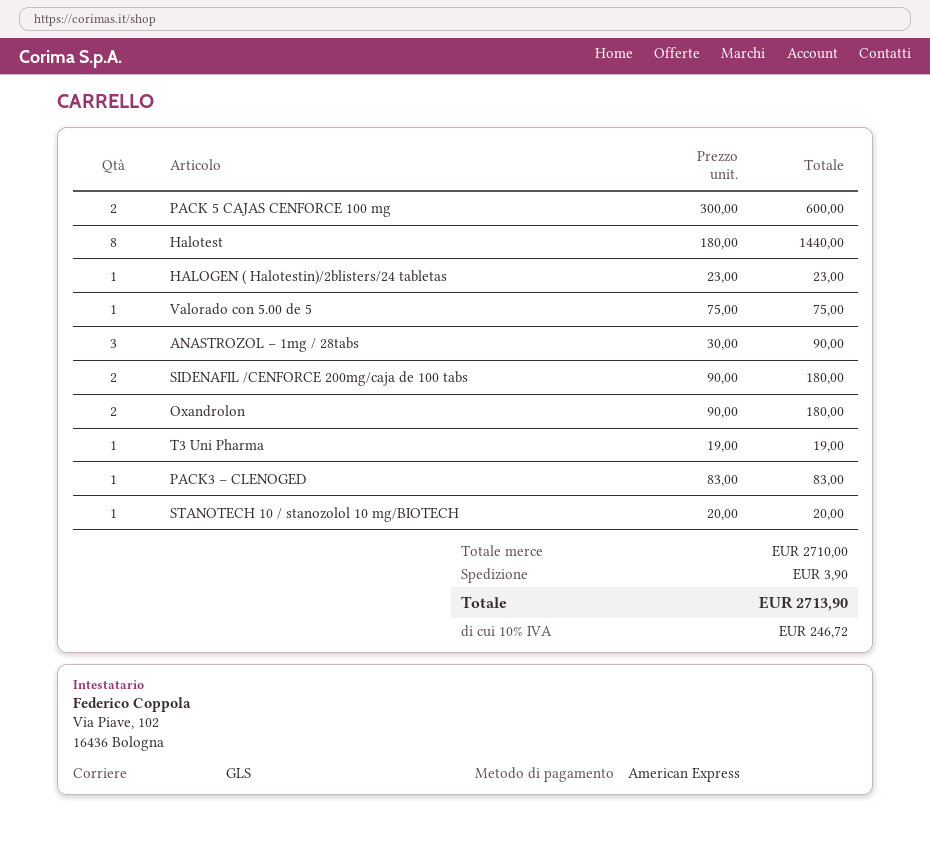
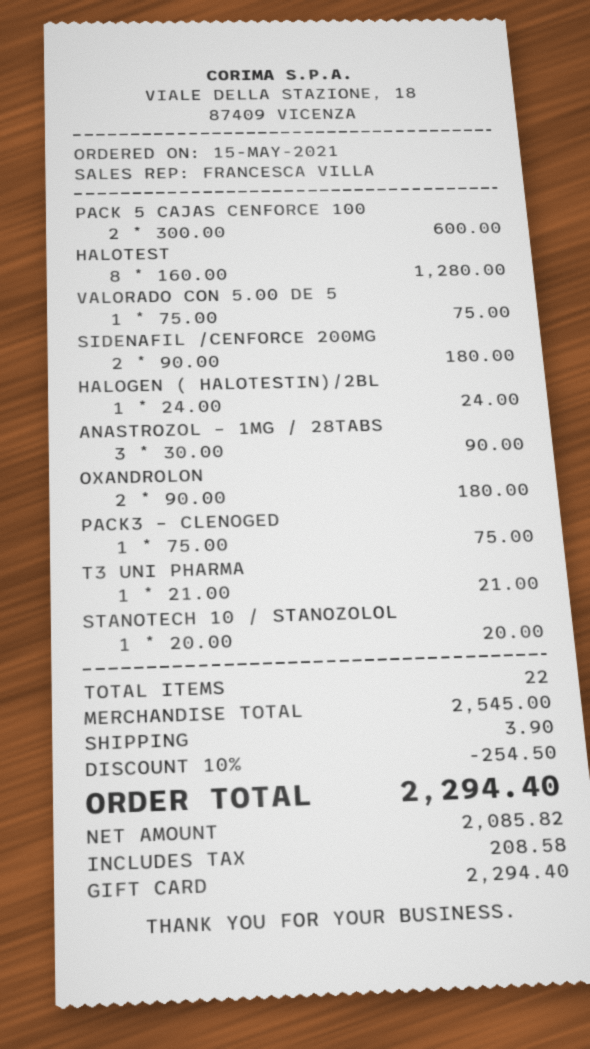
payment method: American Express -> gift card
Halotest: 8 x 180.00 = 1440.00 -> 8 x 160.00 = 1280.00
HALOGEN ( Halotestin)/2blisters/24 tabletas: 1 x 23.00 = 23.00 -> 1 x 24.00 = 24.00
T3 Uni Pharma: 1 x 19.00 = 19.00 -> 1 x 21.00 = 21.00
PACK3 – CLENOGED: 1 x 83.00 = 83.00 -> 1 x 75.00 = 75.00
subtotal: 2710.00 -> 2545.00
discount: none -> 10% = 254.50
tax: 246.72 -> 208.58
total: 2713.90 -> 2294.40

